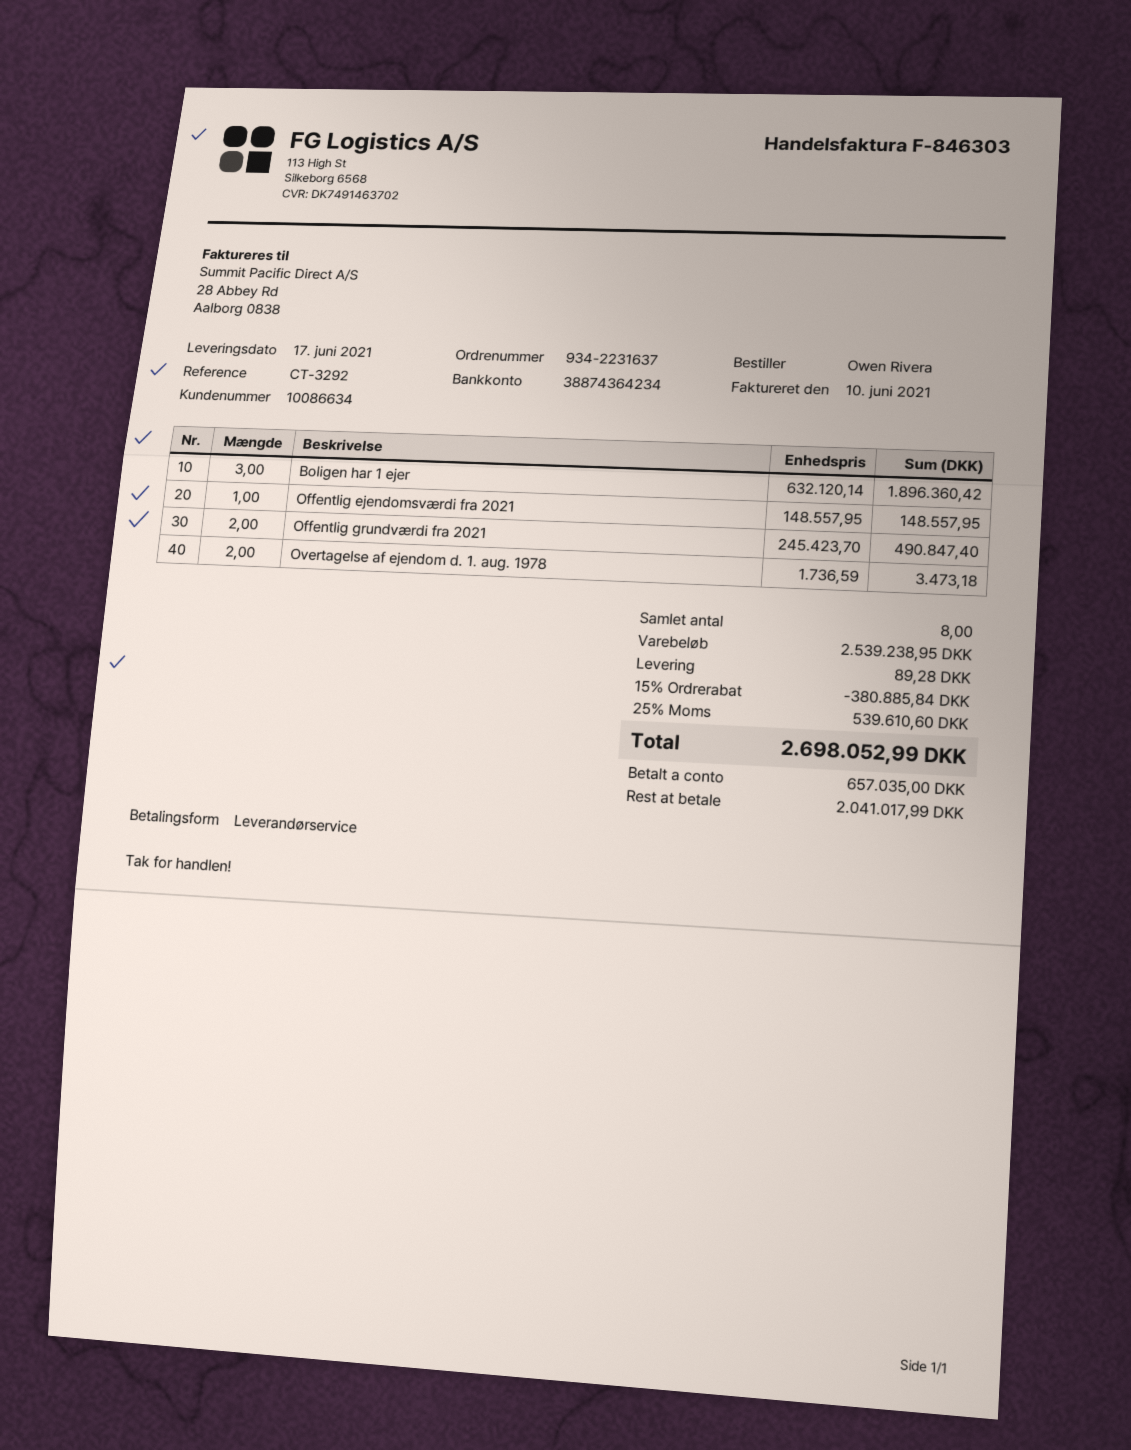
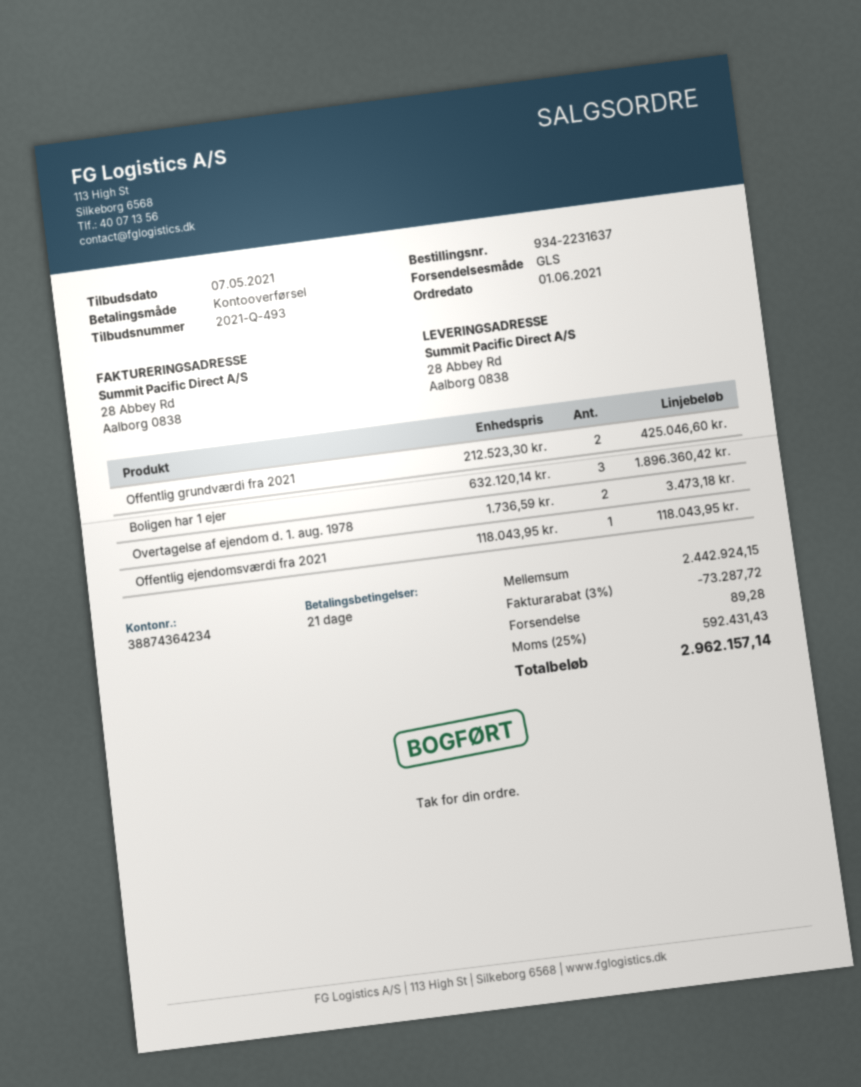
payment method: direct debit -> bank transfer
Offentlig ejendomsværdi fra 2021: 1 x 148557.95 = 148557.95 -> 1 x 118043.95 = 118043.95
Offentlig grundværdi fra 2021: 2 x 245423.70 = 490847.40 -> 2 x 212523.30 = 425046.60
subtotal: 2539238.95 -> 2442924.15
discount: 15% = 380885.84 -> 3% = 73287.72
tax: 25% = 539610.60 -> 25% = 592431.43
total: 2698052.99 -> 2962157.14

